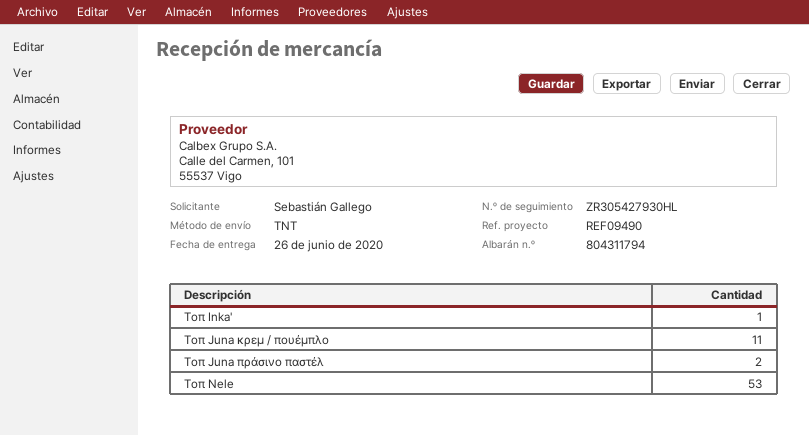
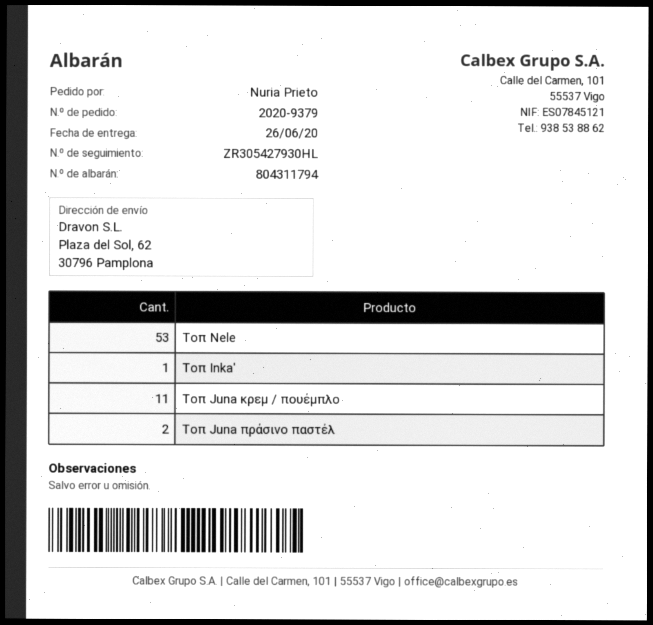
ordered by: Sebastián Gallego -> Nuria Prieto

